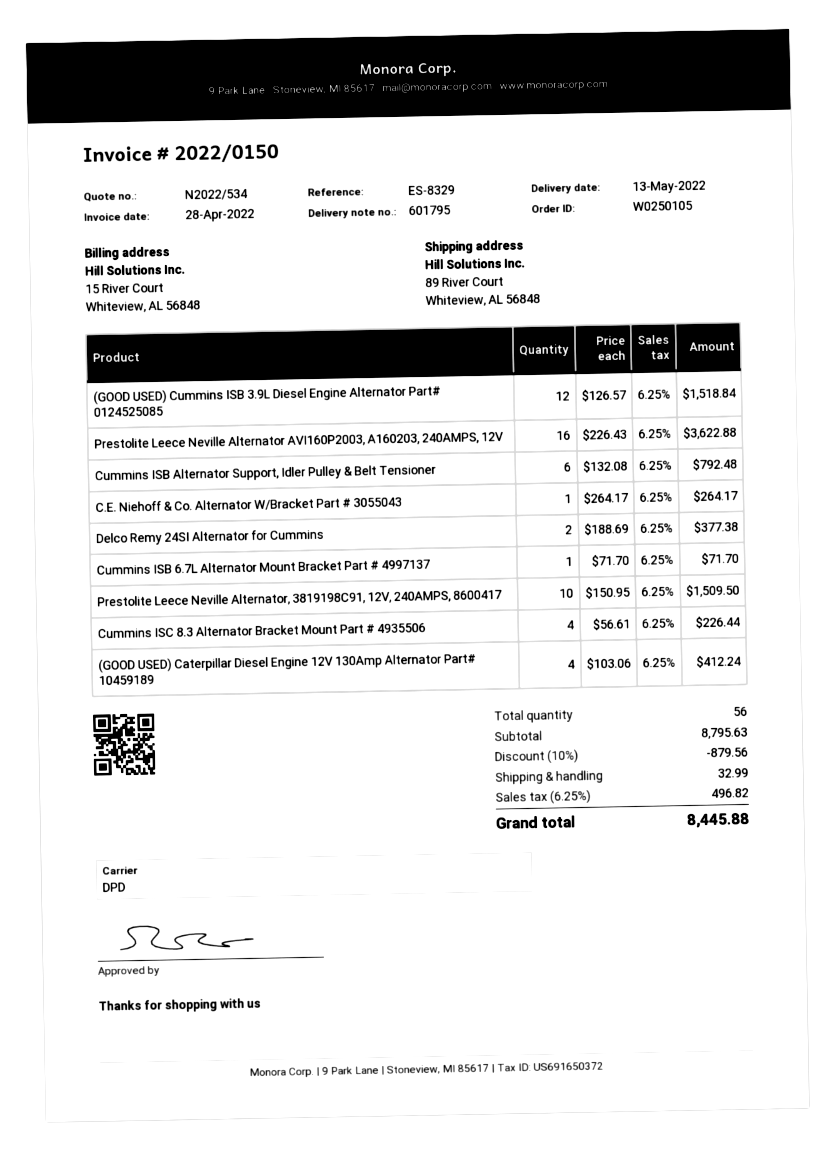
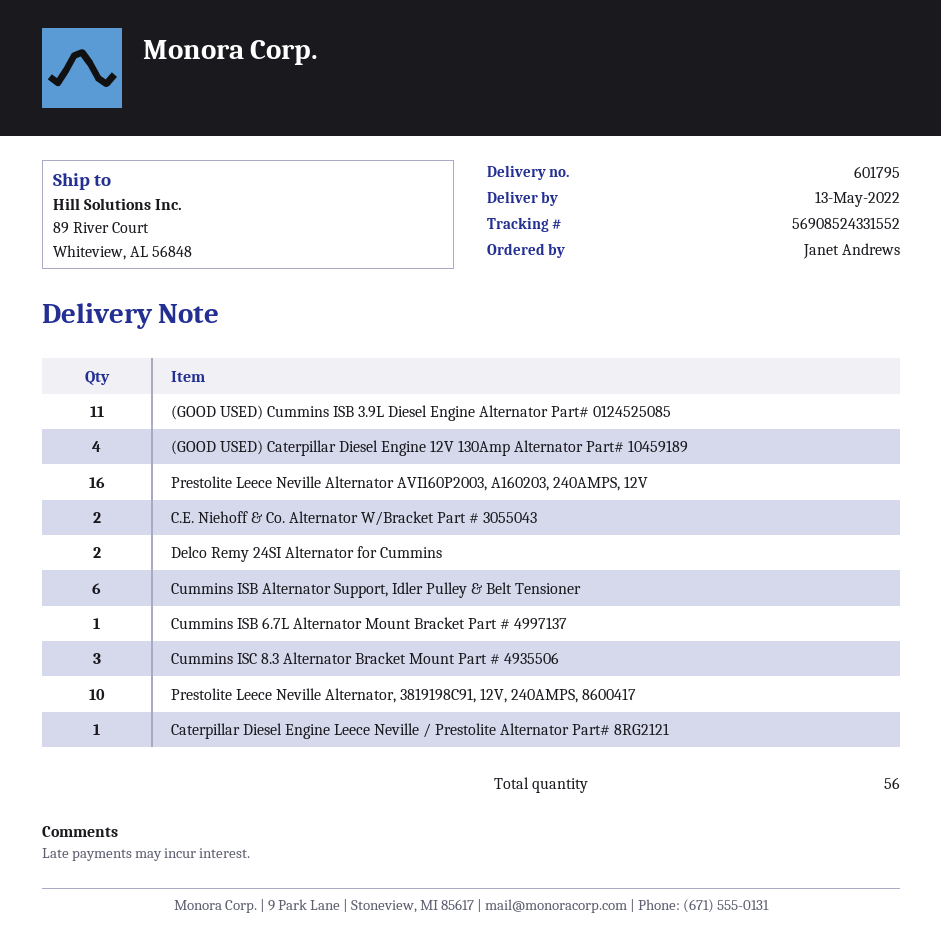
(GOOD USED) Cummins ISB 3.9L Diesel Engine Alternator Part# 0124525085: 12 -> 11
C.E. Niehoff & Co. Alternator W/Bracket Part # 3055043: 1 -> 2
Cummins ISC 8.3 Alternator Bracket Mount Part # 4935506: 4 -> 3
Caterpillar Diesel Engine Leece Neville / Prestolite Alternator Part# 8RG2121: none -> 1

